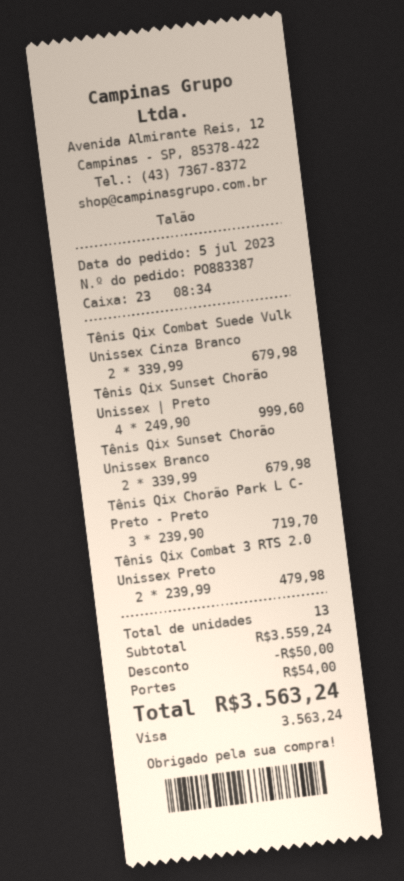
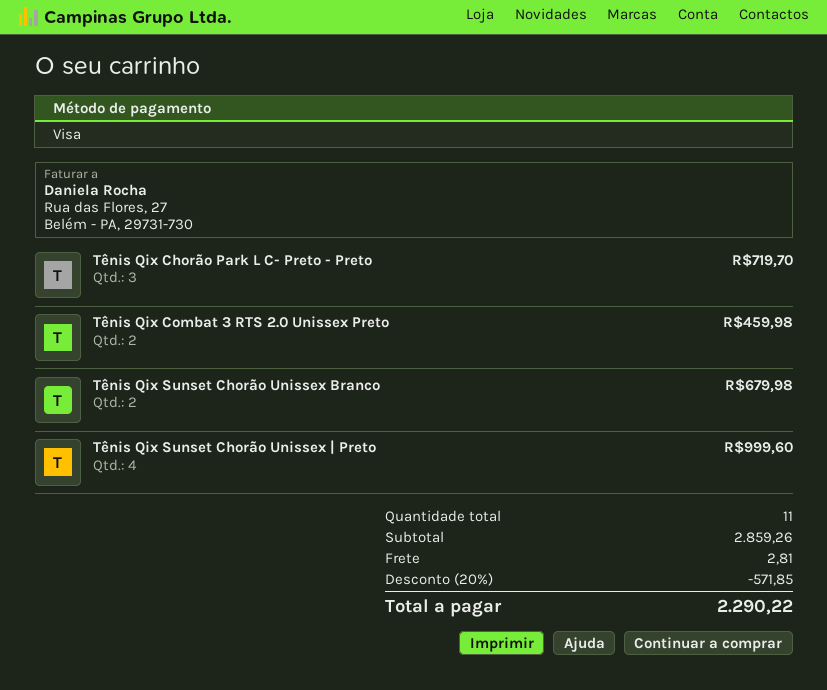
Tênis Qix Combat Suede Vulk Unissex Cinza Branco: 2 for 679.98 -> none
Tênis Qix Combat 3 RTS 2.0 Unissex Preto: 2 for 479.98 -> 2 for 459.98
total quantity: 13 -> 11
subtotal: 3559.24 -> 2859.26
discount: 50.00 -> 571.85
shipping: 54.00 -> 2.81
total: 3563.24 -> 2290.22

